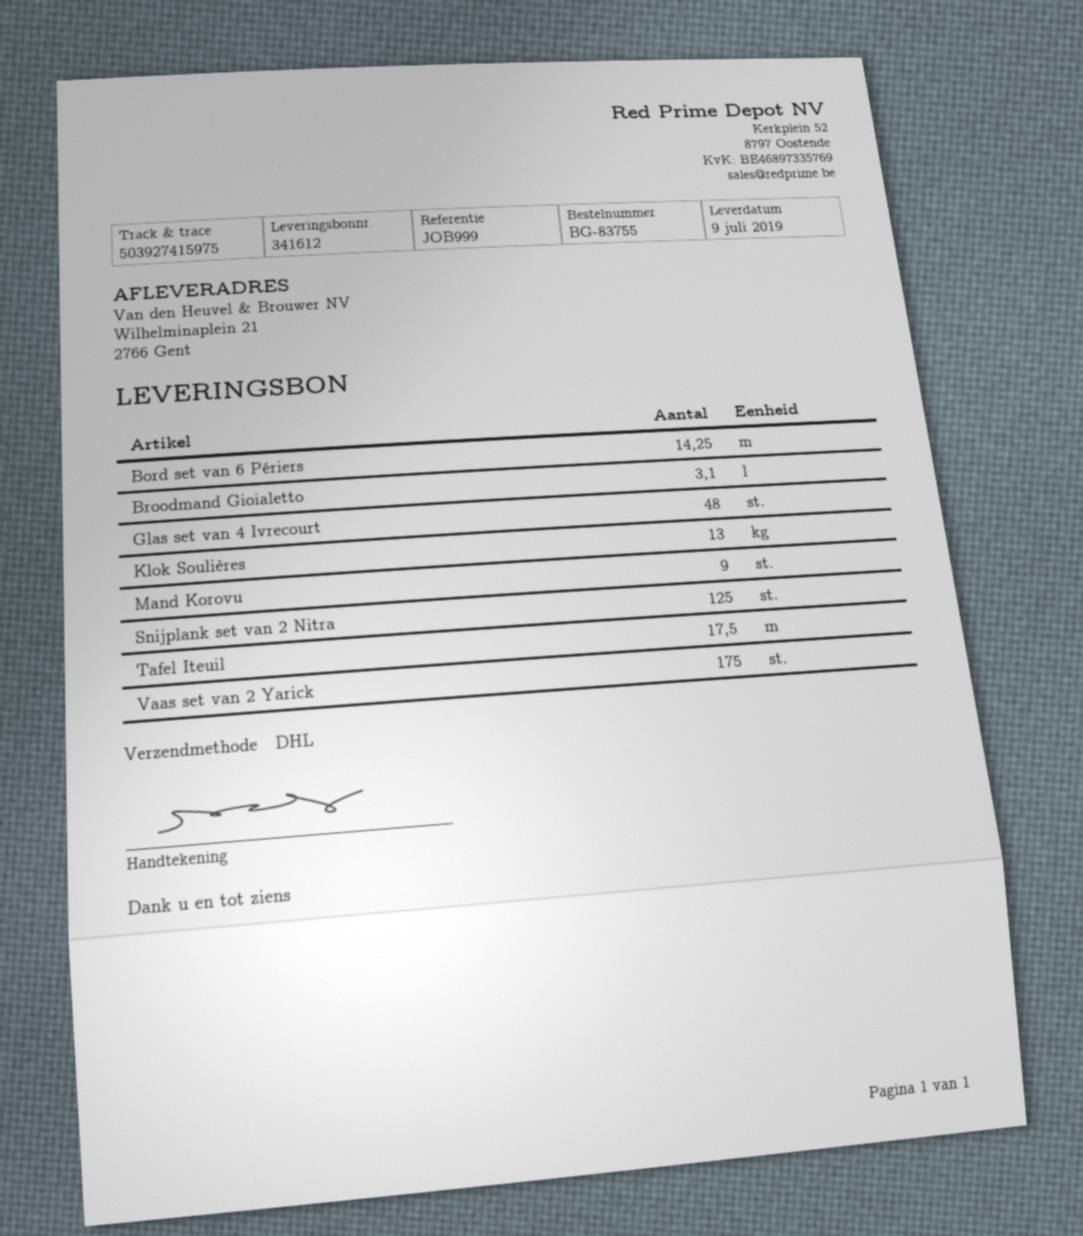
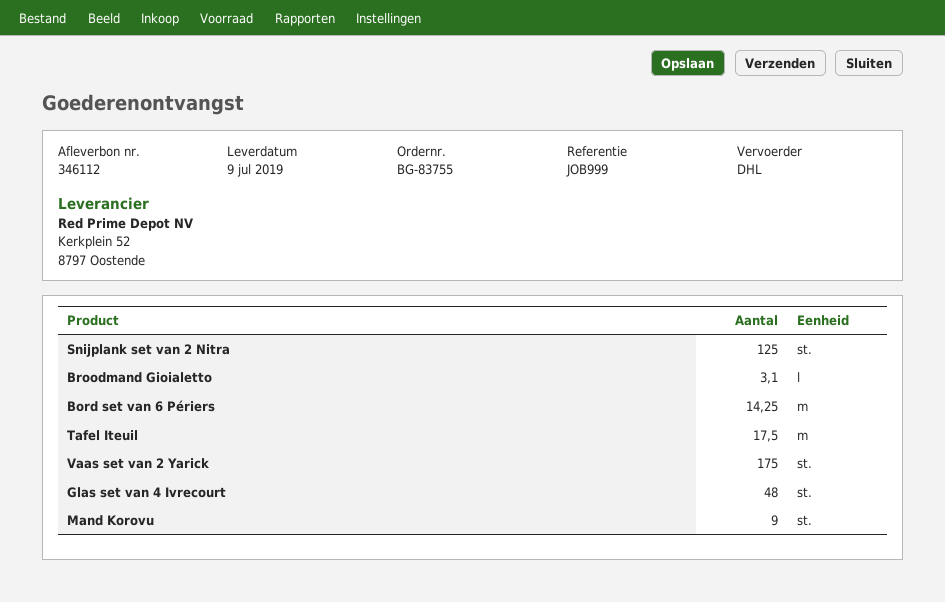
delivery note number: 341612 -> 346112
Klok Soulières: 13 -> none

